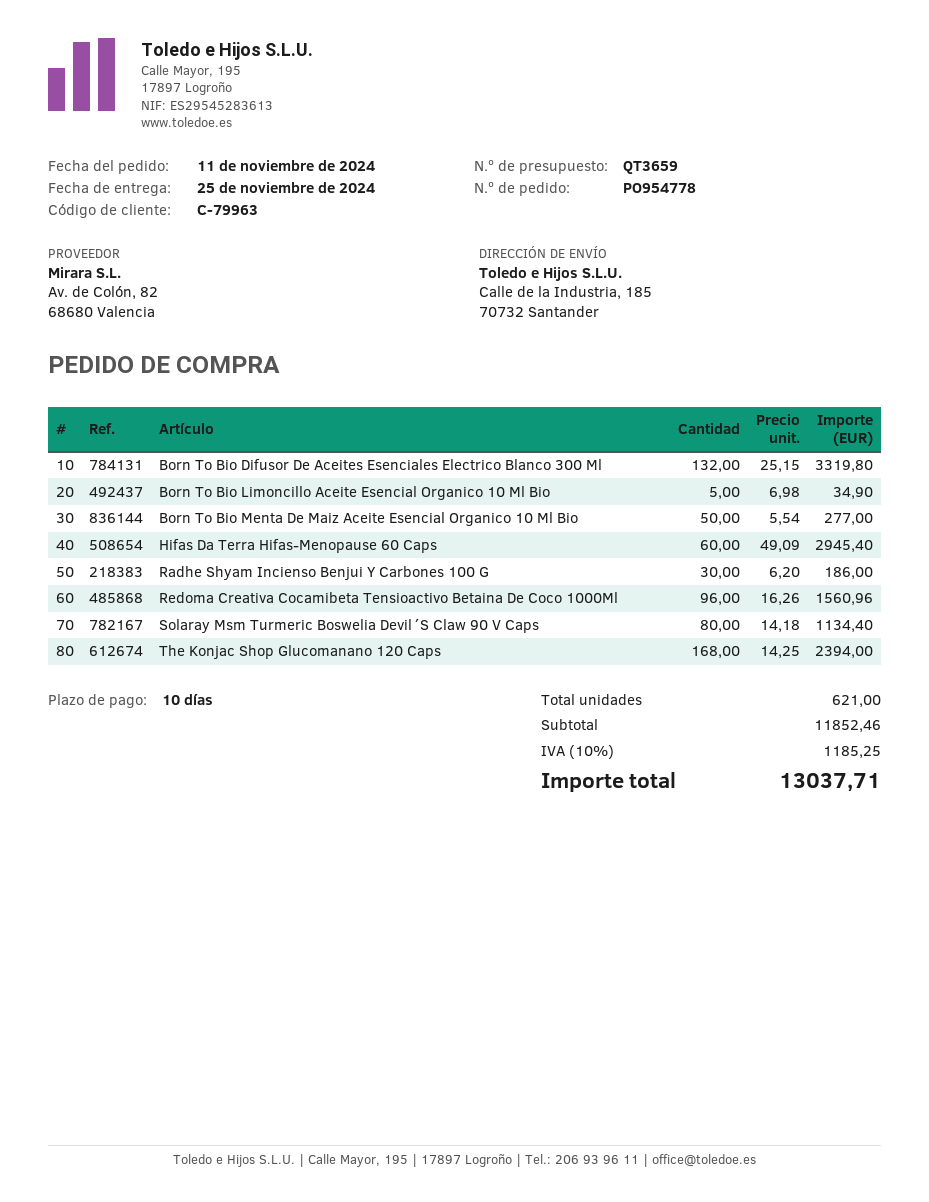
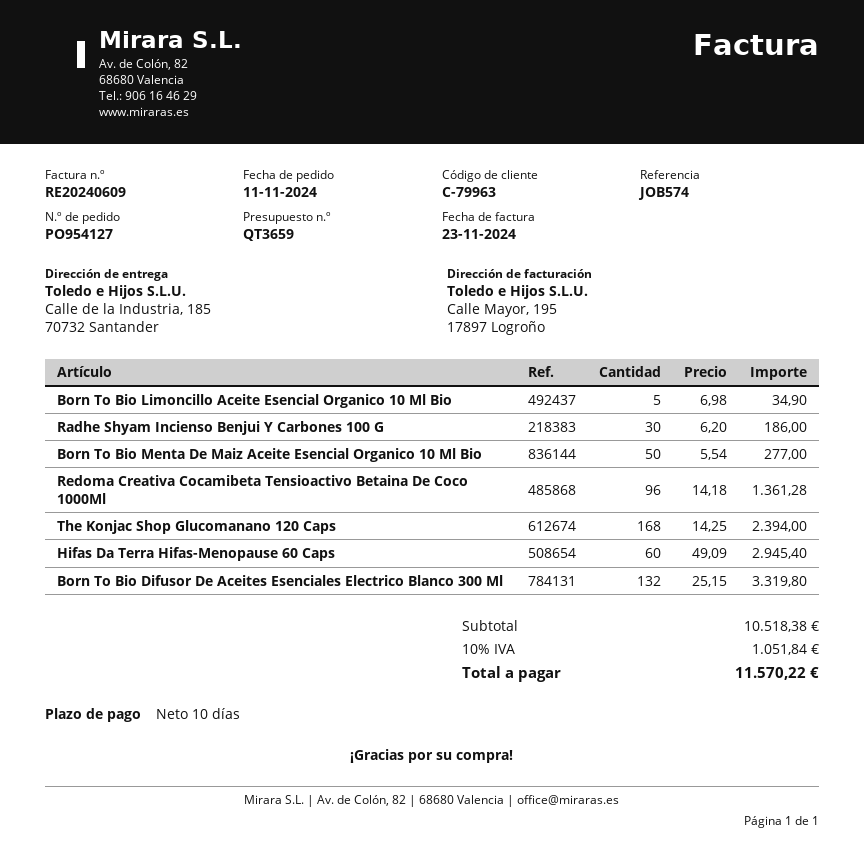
order number: PO954778 -> PO954127
Redoma Creativa Cocamibeta Tensioactivo Betaina De Coco 1000Ml: 96 x 16.26 = 1560.96 -> 96 x 14.18 = 1361.28
Solaray Msm Turmeric Boswelia Devil´S Claw 90 V Caps: 80 x 14.18 = 1134.40 -> none
subtotal: 11852.46 -> 10518.38
tax: 10% = 1185.25 -> 10% = 1051.84
total: 13037.71 -> 11570.22

